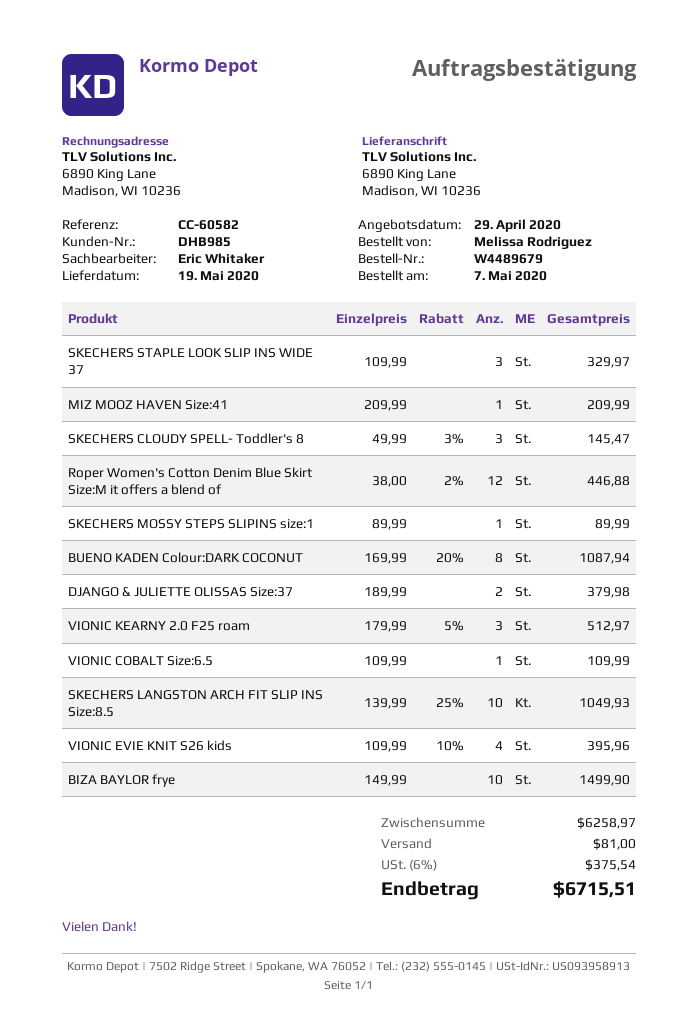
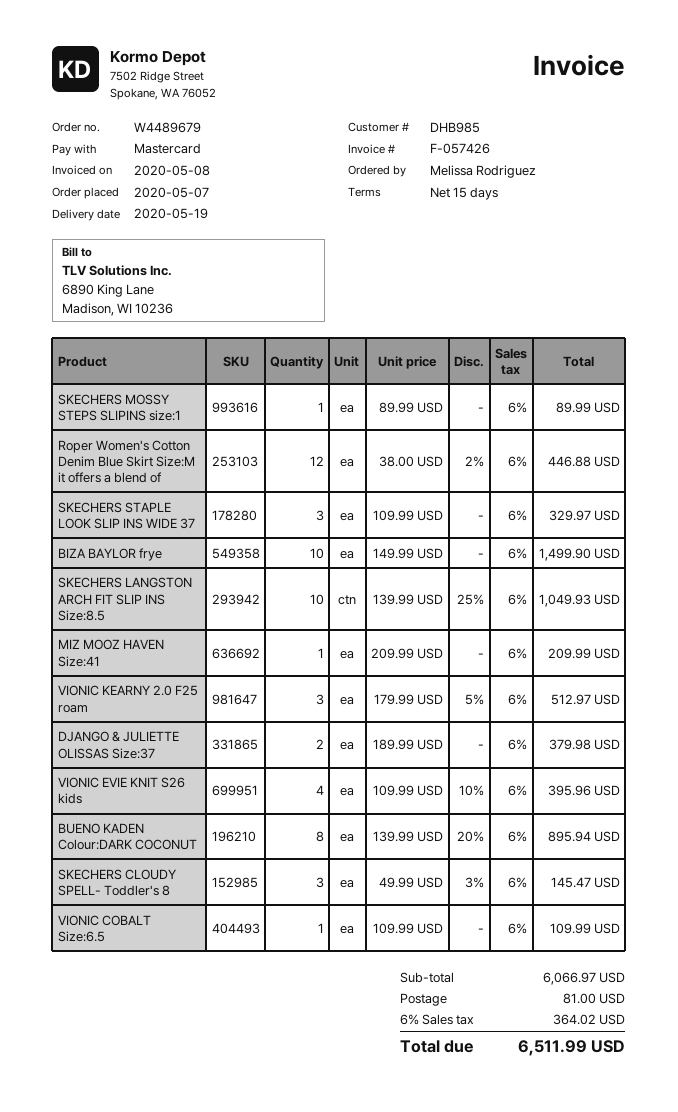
BUENO KADEN Colour:DARK COCONUT: 8 x 169.99 - 20% = 1087.94 -> 8 x 139.99 - 20% = 895.94
subtotal: 6258.97 -> 6066.97
tax: 6% = 375.54 -> 6% = 364.02
total: 6715.51 -> 6511.99

